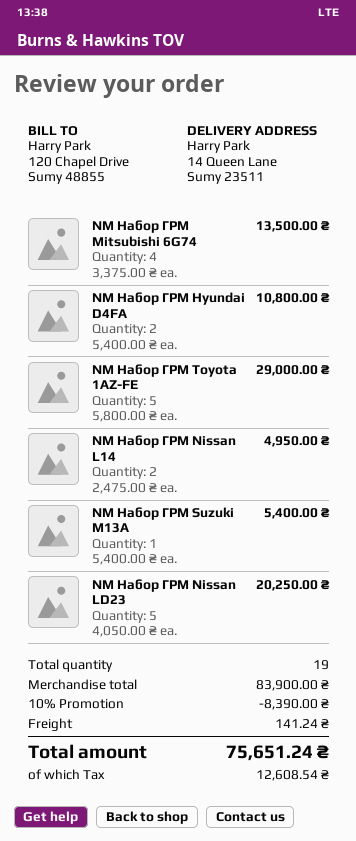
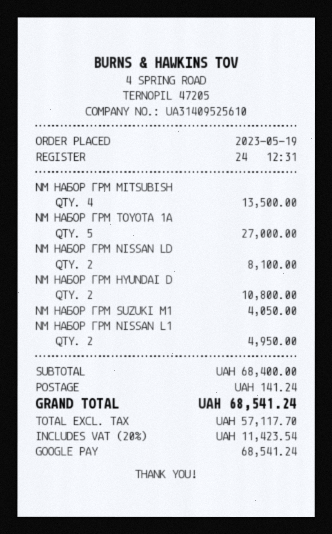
NM Набор ГРМ Toyota 1AZ-FE: 5 for 29000.00 -> 5 for 27000.00
NM Набор ГРМ Suzuki M13A: 1 for 5400.00 -> 1 for 4050.00
NM Набор ГРМ Nissan LD23: 5 for 20250.00 -> 2 for 8100.00
subtotal: 83900.00 -> 68400.00
discount: 10% = 8390.00 -> none
tax: 12608.54 -> 11423.54
total: 75651.24 -> 68541.24

